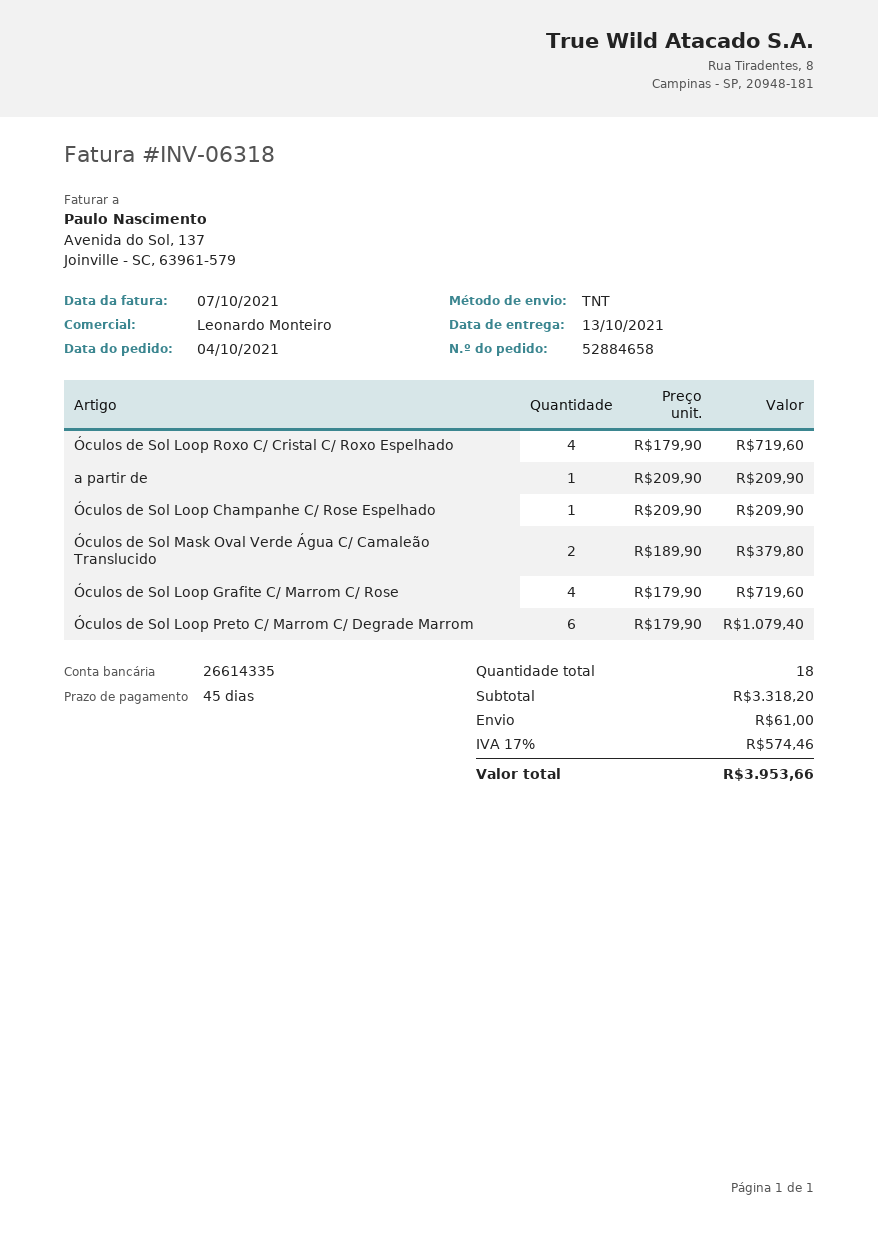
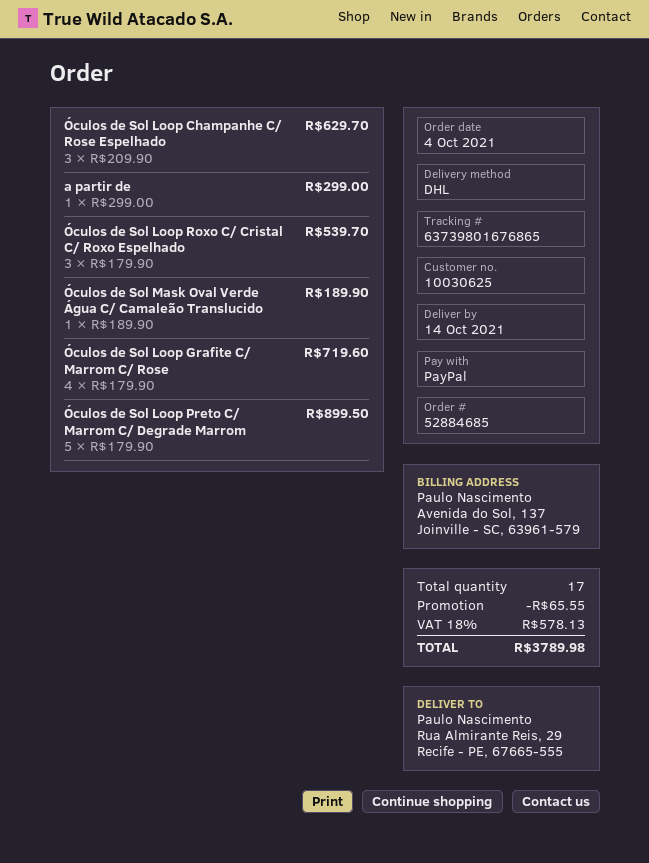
order number: 52884658 -> 52884685
delivery date: 2021-10-13 -> 2021-10-14
shipping method: TNT -> DHL
Óculos de Sol Loop Roxo C/ Cristal C/ Roxo Espelhado: 4 x 179.90 = 719.60 -> 3 x 179.90 = 539.70
a partir de: 1 x 209.90 = 209.90 -> 1 x 299.00 = 299.00
Óculos de Sol Loop Champanhe C/ Rose Espelhado: 1 x 209.90 = 209.90 -> 3 x 209.90 = 629.70
Óculos de Sol Mask Oval Verde Água C/ Camaleão Translucido: 2 x 189.90 = 379.80 -> 1 x 189.90 = 189.90
Óculos de Sol Loop Preto C/ Marrom C/ Degrade Marrom: 6 x 179.90 = 1079.40 -> 5 x 179.90 = 899.50
total quantity: 18 -> 17
discount: none -> 65.55
shipping: 61.00 -> none
tax: 17% = 574.46 -> 18% = 578.13
total: 3953.66 -> 3789.98

